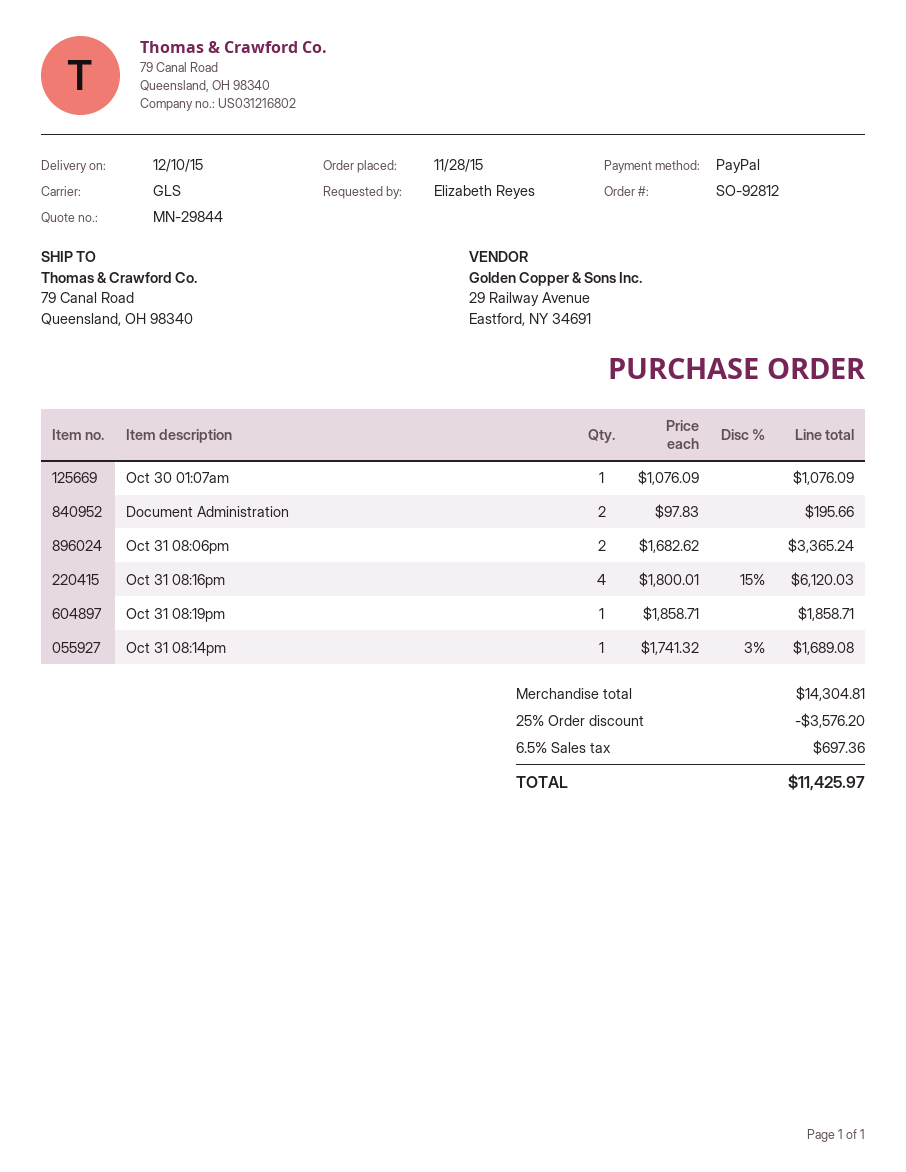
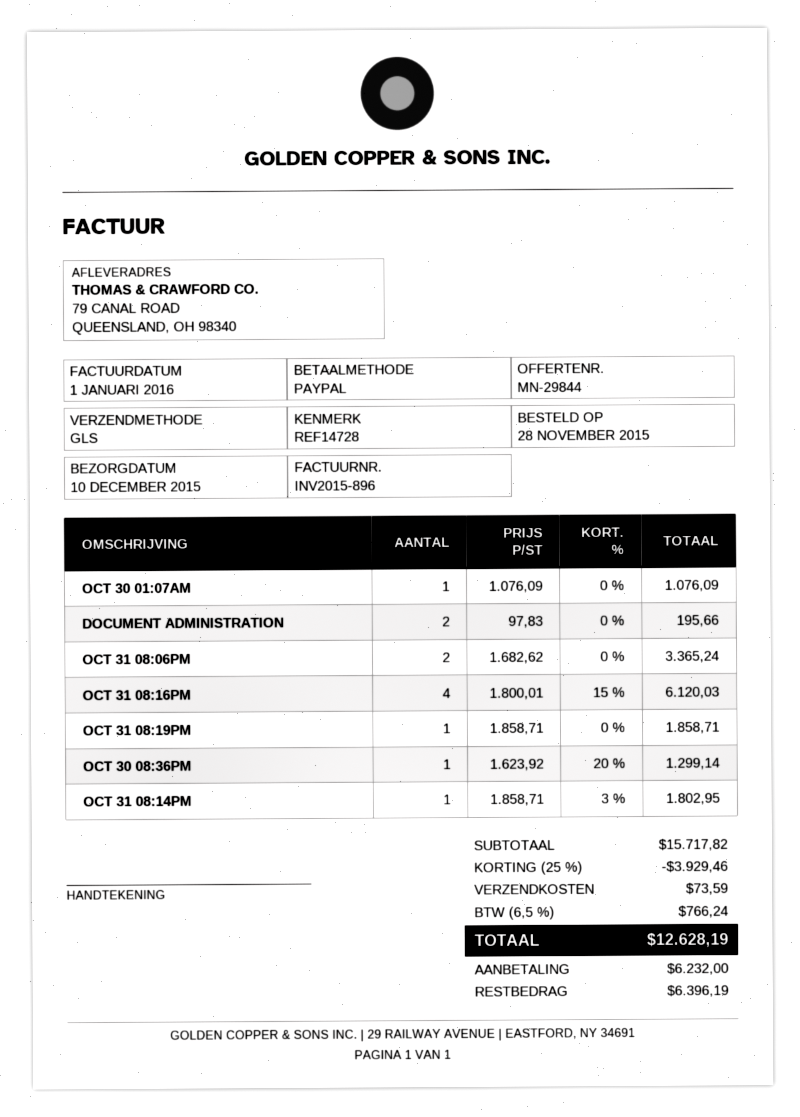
Oct 31 08:14pm: 1 x 1741.32 - 3% = 1689.08 -> 1 x 1858.71 - 3% = 1802.95
OCT 30 08:36PM: none -> 1 x 1623.92 - 20% = 1299.14
subtotal: 14304.81 -> 15717.82
discount: 25% = 3576.20 -> 25% = 3929.46
shipping: none -> 73.59
tax: 6.5% = 697.36 -> 6.5% = 766.24
total: 11425.97 -> 12628.19

